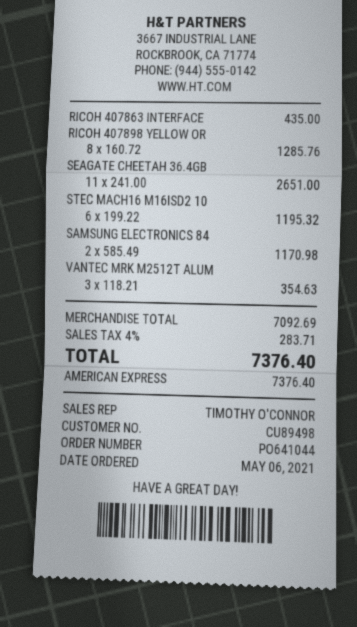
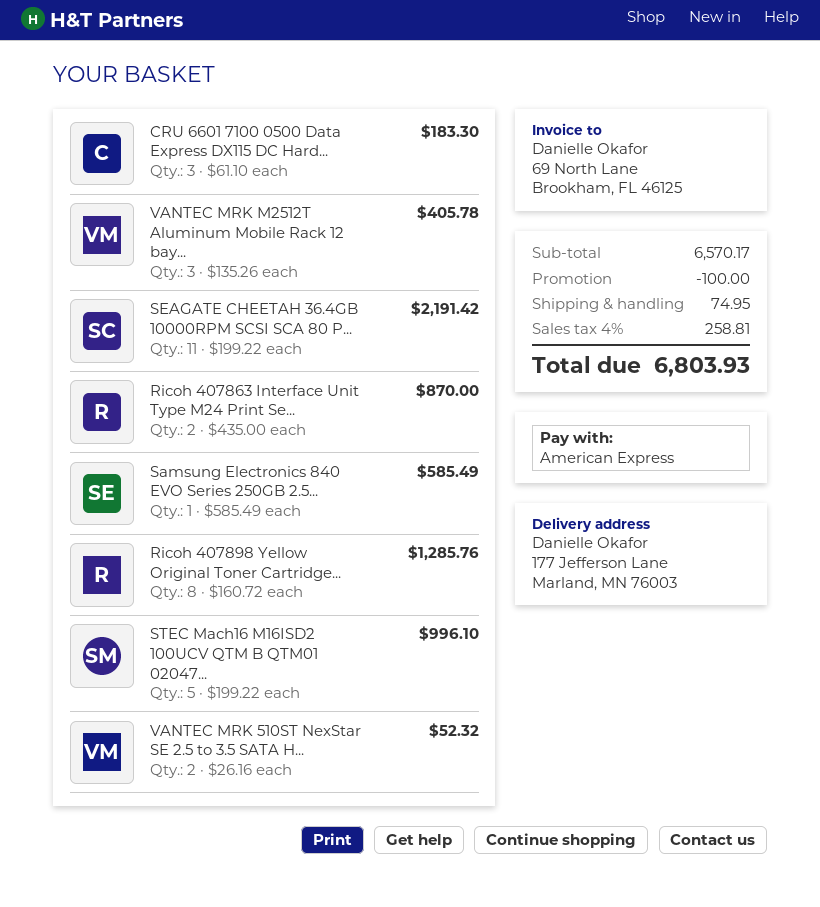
RICOH 407863 INTERFACE: 1 x 435.00 = 435.00 -> 2 x 435.00 = 870.00
SEAGATE CHEETAH 36.4GB: 11 x 241.00 = 2651.00 -> 11 x 199.22 = 2191.42
STEC MACH16 M16ISD2 10: 6 x 199.22 = 1195.32 -> 5 x 199.22 = 996.10
SAMSUNG ELECTRONICS 84: 2 x 585.49 = 1170.98 -> 1 x 585.49 = 585.49
VANTEC MRK M2512T ALUM: 3 x 118.21 = 354.63 -> 3 x 135.26 = 405.78
CRU 6601 7100 0500 Data Express DX115 DC Hard...: none -> 3 x 61.10 = 183.30
VANTEC MRK 510ST NexStar SE 2.5 to 3.5 SATA H...: none -> 2 x 26.16 = 52.32
subtotal: 7092.69 -> 6570.17
discount: none -> 100.00
shipping: none -> 74.95
tax: 4% = 283.71 -> 4% = 258.81
total: 7376.40 -> 6803.93

